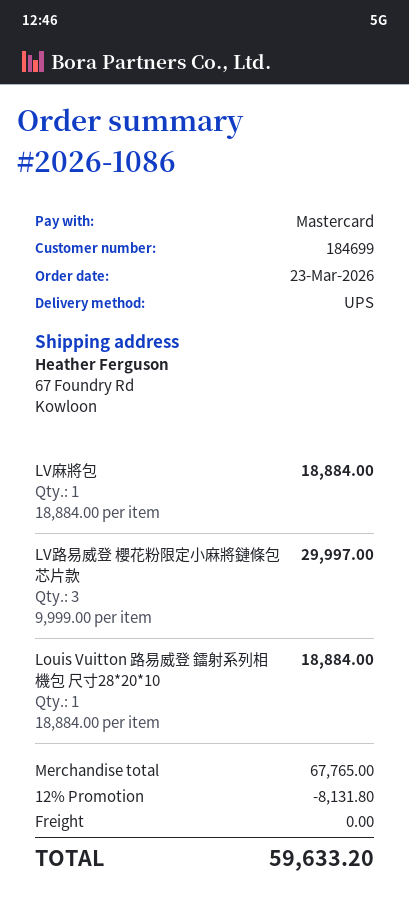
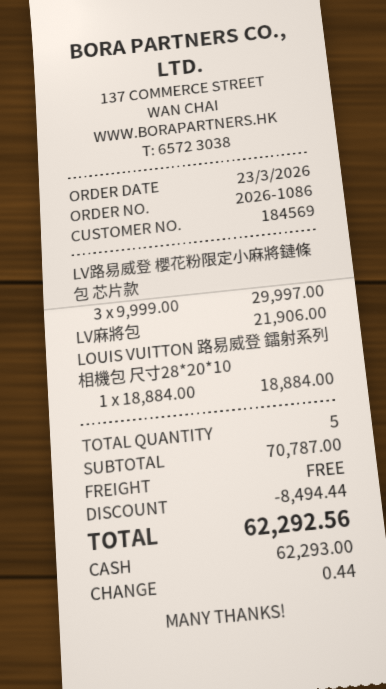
customer number: 184699 -> 184569
payment method: Mastercard -> cash
LV麻將包: 1 x 18884.00 = 18884.00 -> 1 x 21906.00 = 21906.00
subtotal: 67765.00 -> 70787.00
discount: 8131.80 -> 8494.44
total: 59633.20 -> 62292.56

